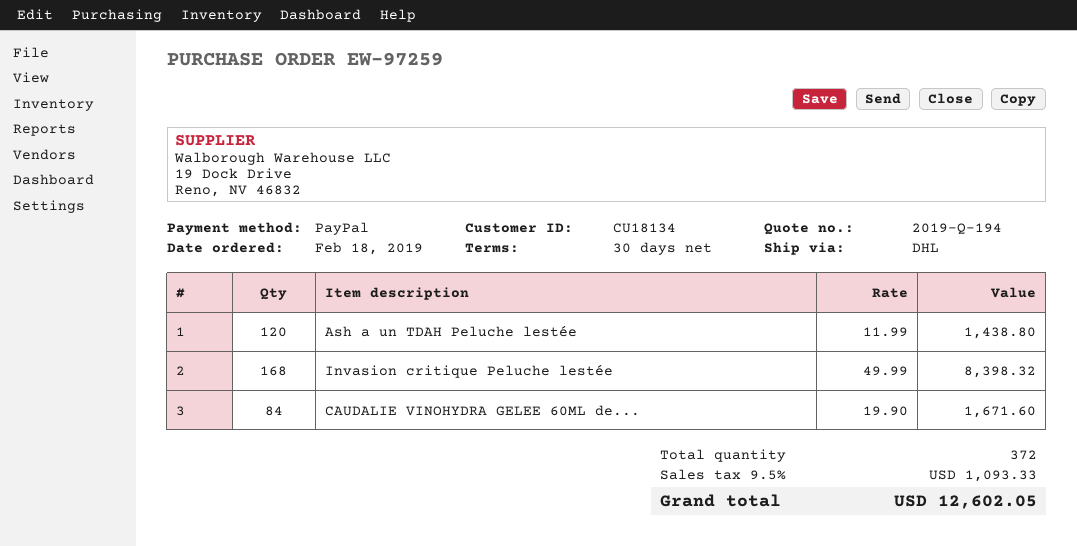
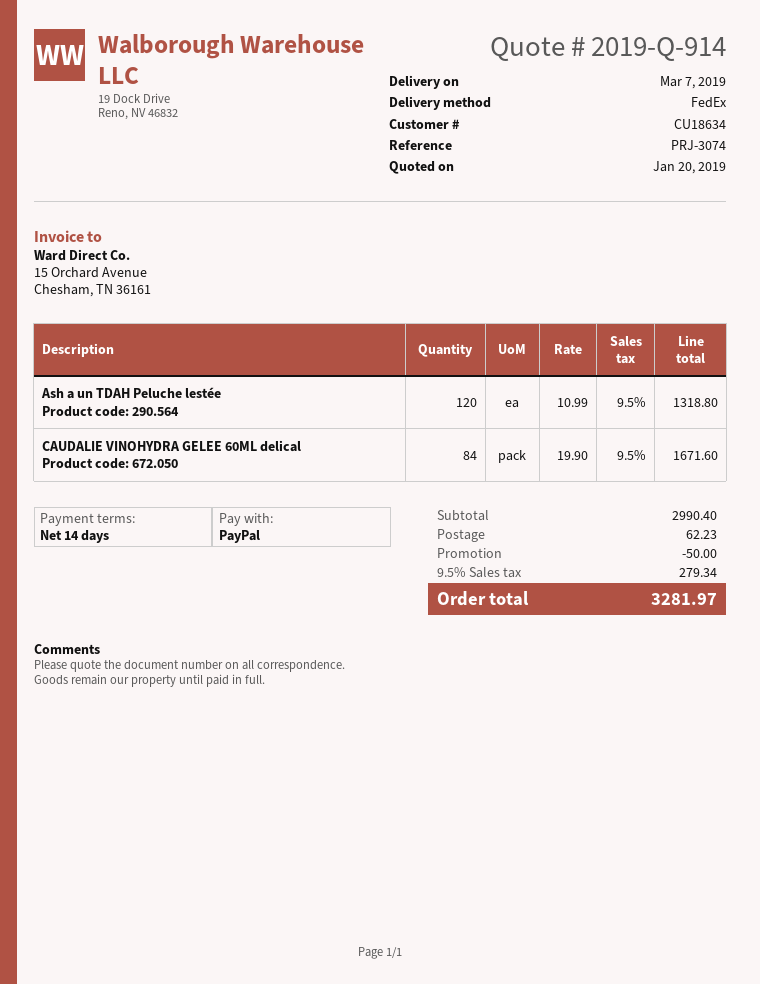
quote number: 2019-Q-194 -> 2019-Q-914
payment terms: 30 days -> 14 days
customer number: CU18134 -> CU18634
shipping method: DHL -> FedEx
Ash a un TDAH Peluche lestée: 120 x 11.99 = 1438.80 -> 120 x 10.99 = 1318.80
Invasion critique Peluche lestée: 168 x 49.99 = 8398.32 -> none
discount: none -> 50.00
shipping: none -> 62.23
tax: 9.5% = 1093.33 -> 9.5% = 279.34
total: 12602.05 -> 3281.97

